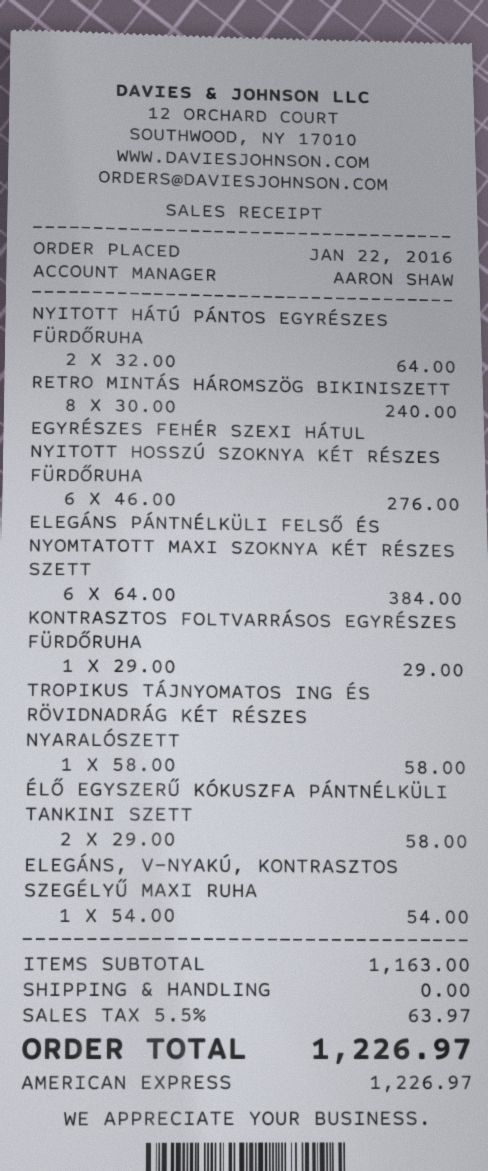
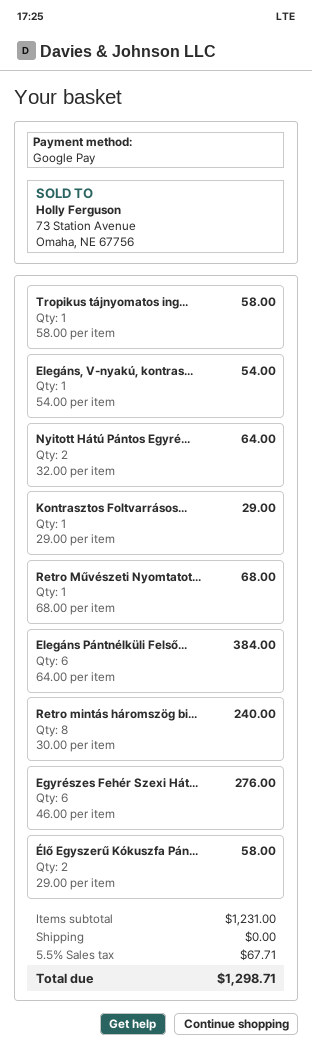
payment method: American Express -> Google Pay
Retro Művészeti Nyomtatot...: none -> 1 x 68.00 = 68.00
subtotal: 1163.00 -> 1231.00
tax: 5.5% = 63.97 -> 5.5% = 67.71
total: 1226.97 -> 1298.71

